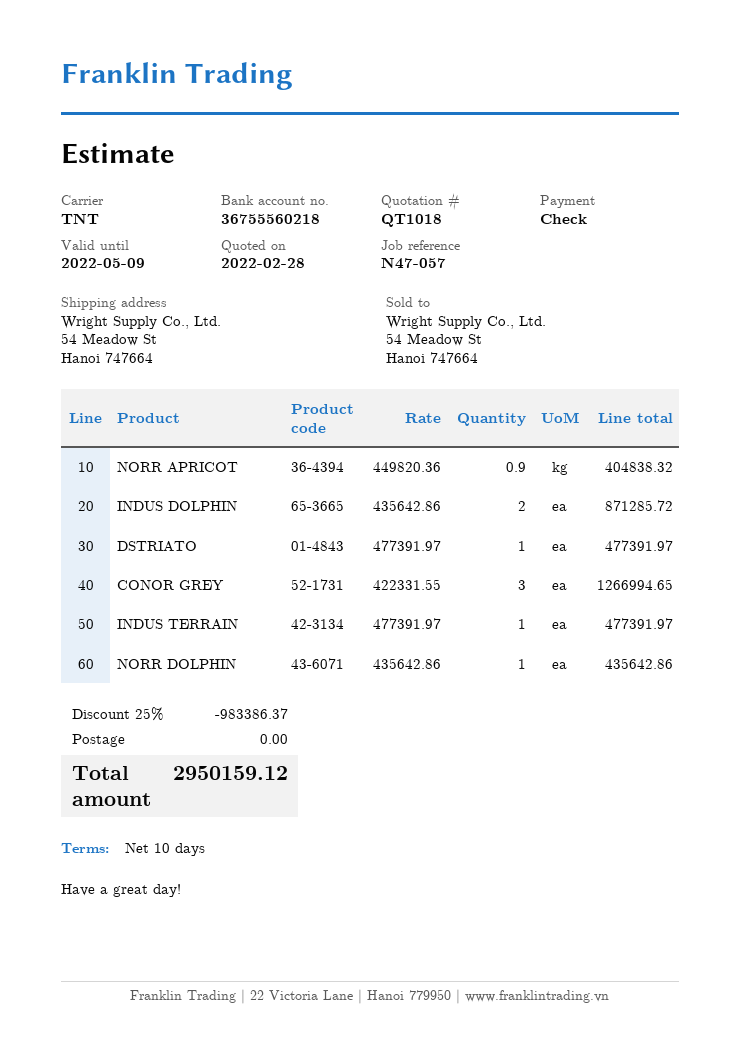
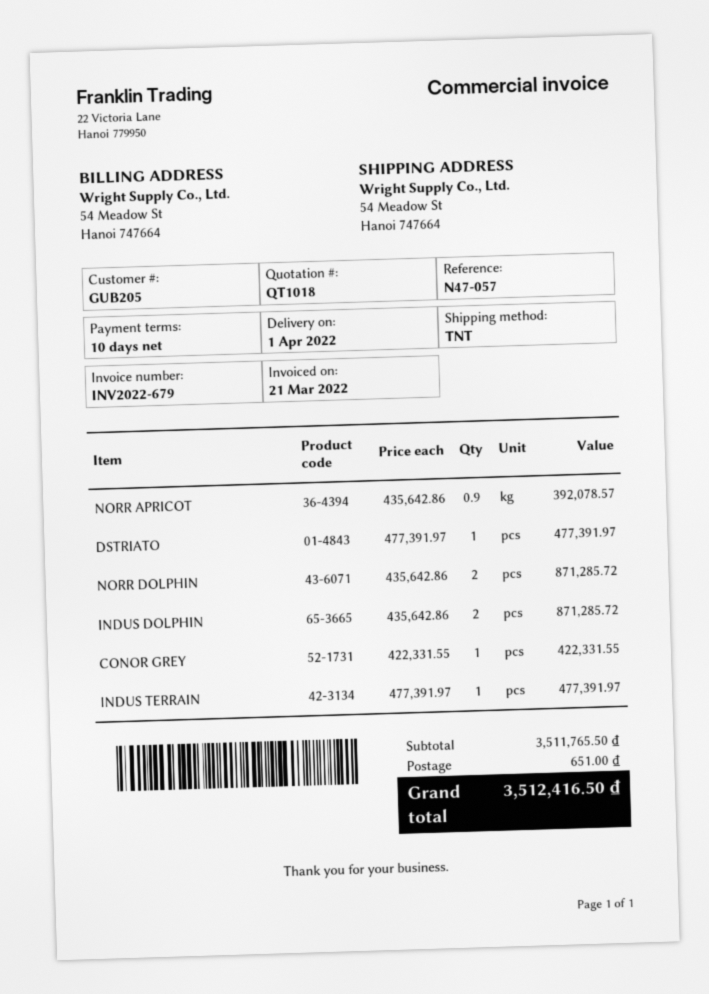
NORR APRICOT: 0.9 x 449820.36 = 404838.32 -> 0.9 x 435642.86 = 392078.57
CONOR GREY: 3 x 422331.55 = 1266994.65 -> 1 x 422331.55 = 422331.55
NORR DOLPHIN: 1 x 435642.86 = 435642.86 -> 2 x 435642.86 = 871285.72
discount: 25% = 983386.37 -> none
shipping: 0.00 -> 651.00
total: 2950159.12 -> 3512416.50

